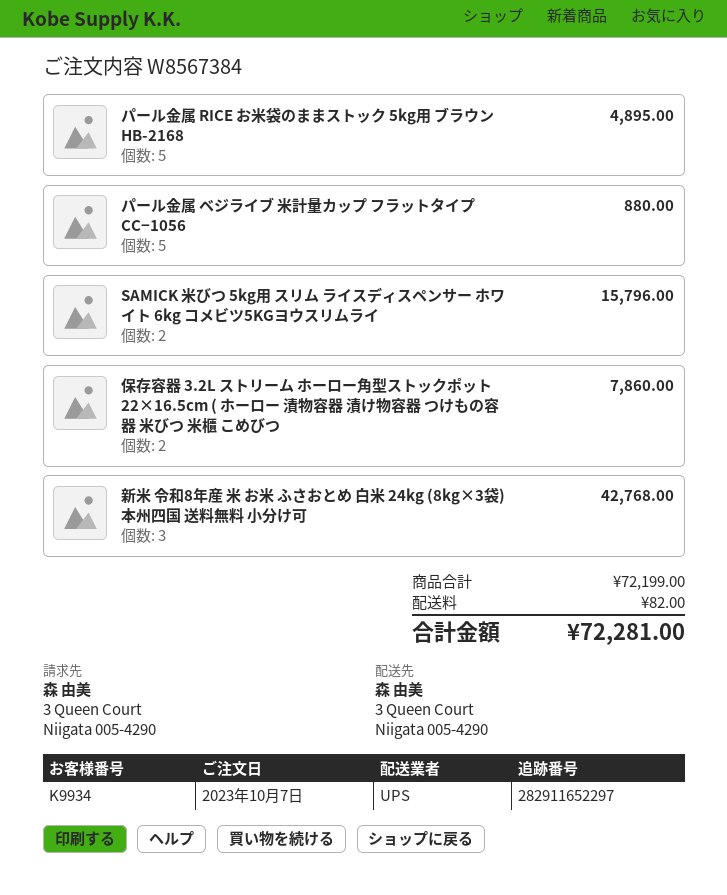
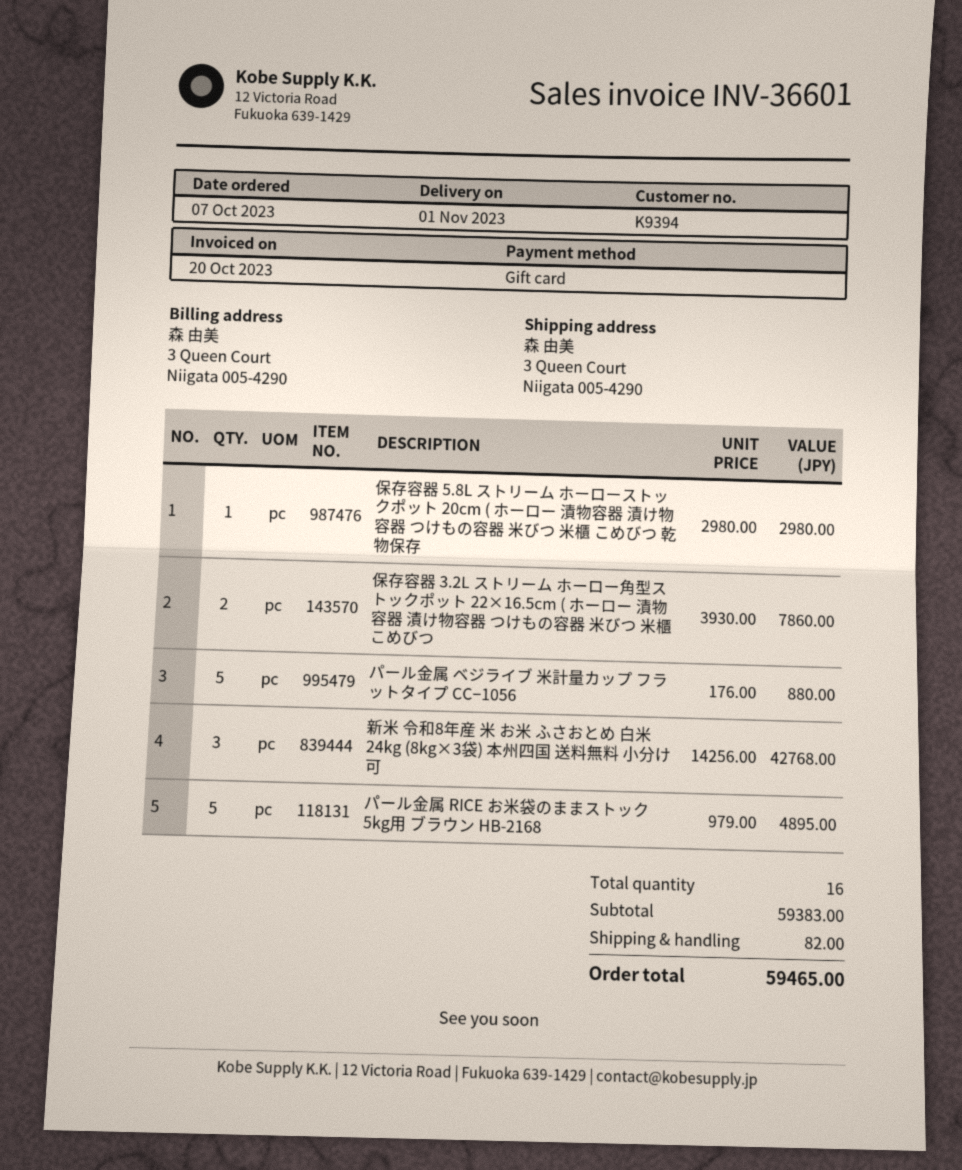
customer number: K9934 -> K9394
SAMICK 米びつ 5kg用 スリム ライスディスペンサー ホワイト 6kg コメビツ5KGヨウスリムライ: 2 for 15796.00 -> none
保存容器 5.8L ストリーム ホーローストックポット 20cm ( ホーロー 漬物容器 漬け物容器 つけもの容器 米びつ 米櫃 こめびつ 乾物保存: none -> 1 for 2980.00
subtotal: 72199.00 -> 59383.00
total: 72281.00 -> 59465.00

